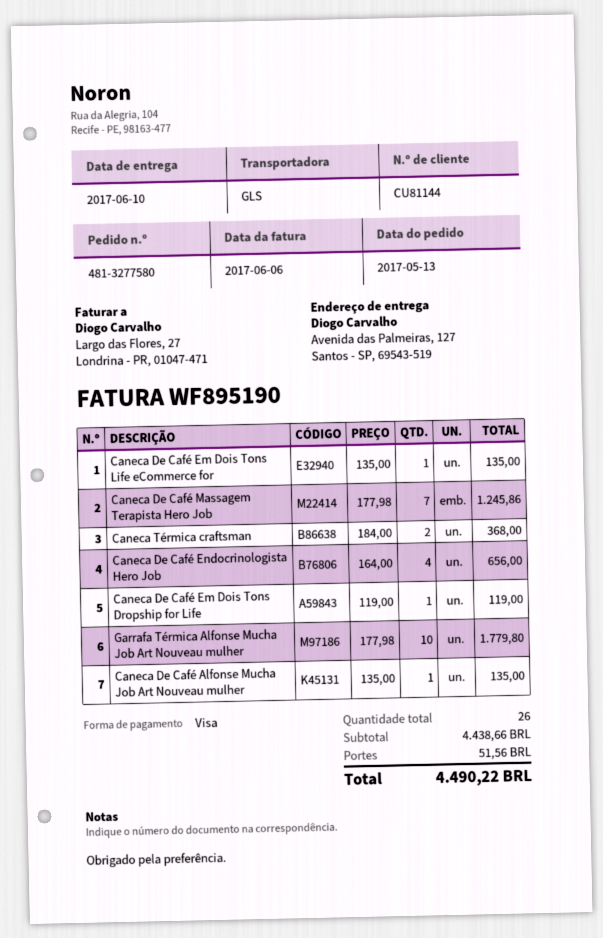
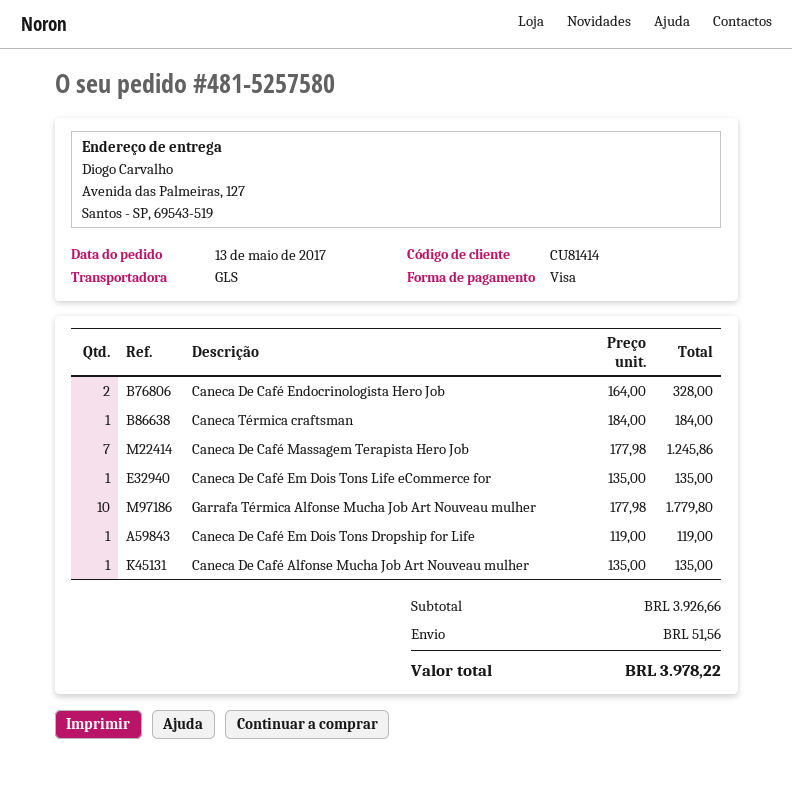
order number: 481-3277580 -> 481-5257580
customer number: CU81144 -> CU81414
Caneca Térmica craftsman: 2 x 184.00 = 368.00 -> 1 x 184.00 = 184.00
Caneca De Café Endocrinologista Hero Job: 4 x 164.00 = 656.00 -> 2 x 164.00 = 328.00
subtotal: 4438.66 -> 3926.66
total: 4490.22 -> 3978.22

